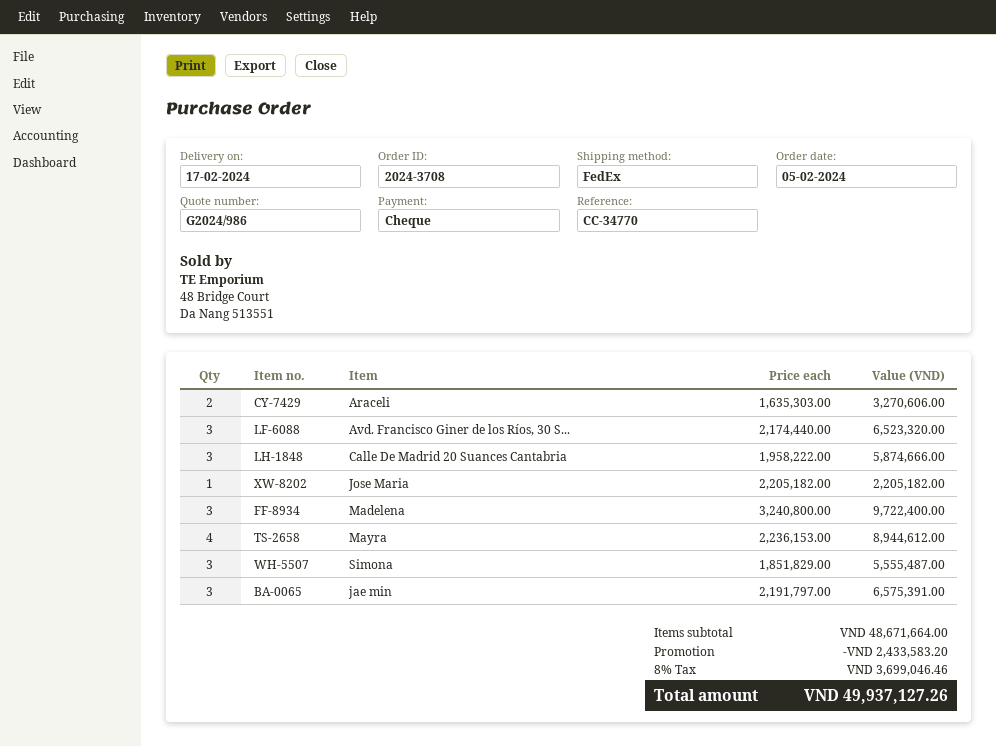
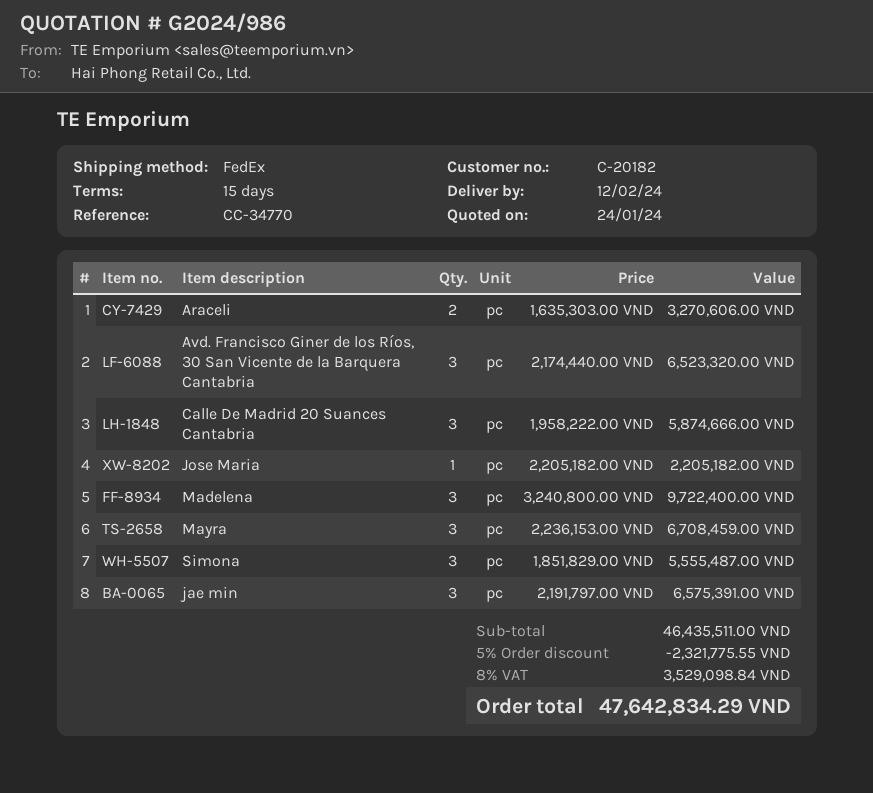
delivery date: 2024-02-17 -> 2024-02-12
Mayra: 4 x 2236153.00 = 8944612.00 -> 3 x 2236153.00 = 6708459.00
subtotal: 48671664.00 -> 46435511.00
discount: 2433583.20 -> 2321775.55
tax: 8% = 3699046.46 -> 8% = 3529098.84
total: 49937127.26 -> 47642834.29

